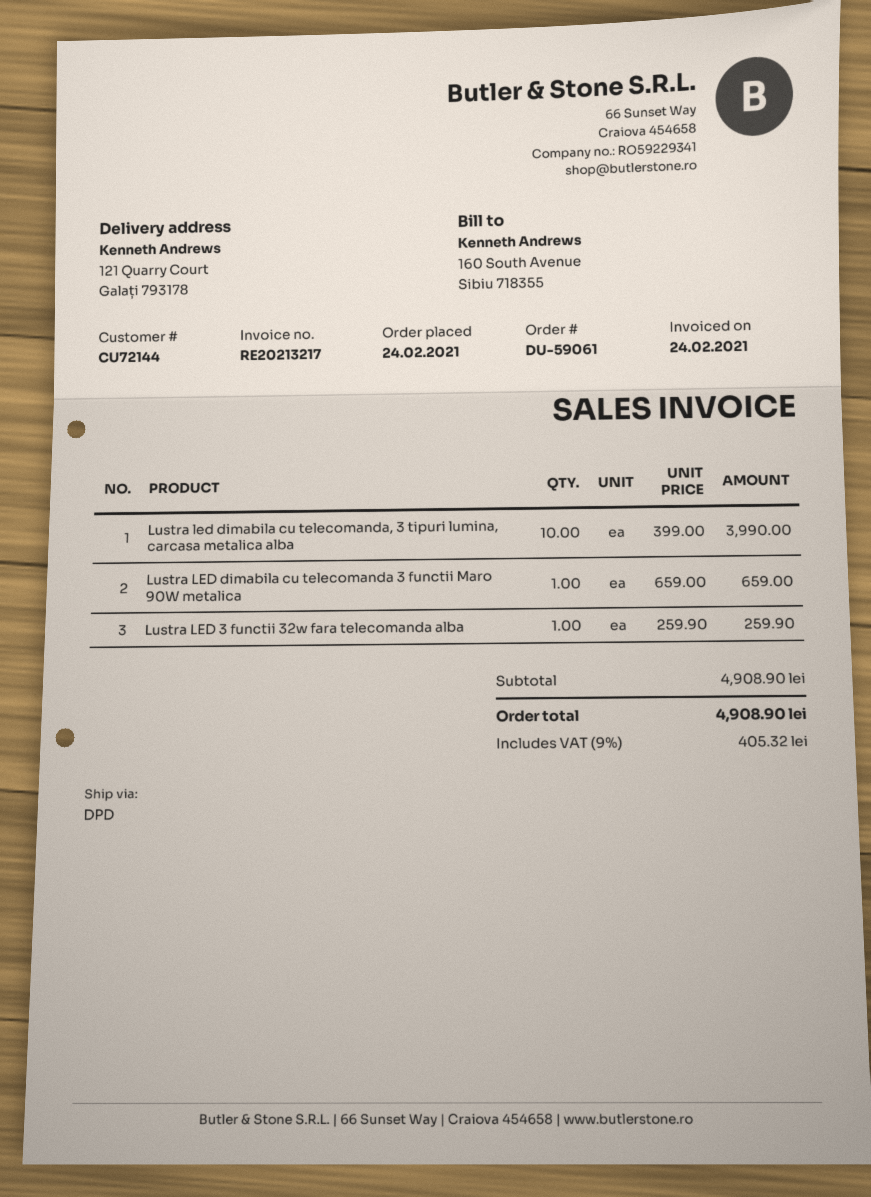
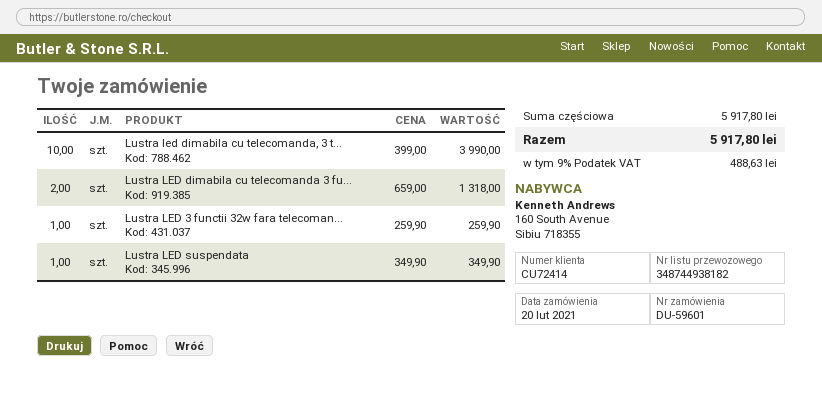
order number: DU-59061 -> DU-59601
order date: 2021-02-24 -> 2021-02-20
customer number: CU72144 -> CU72414
Lustra LED dimabila cu telecomanda 3 functii Maro 90W metalica: 1 x 659.00 = 659.00 -> 2 x 659.00 = 1318.00
Lustra LED suspendata: none -> 1 x 349.90 = 349.90
subtotal: 4908.90 -> 5917.80
tax: 9% = 405.32 -> 9% = 488.63
total: 4908.90 -> 5917.80

